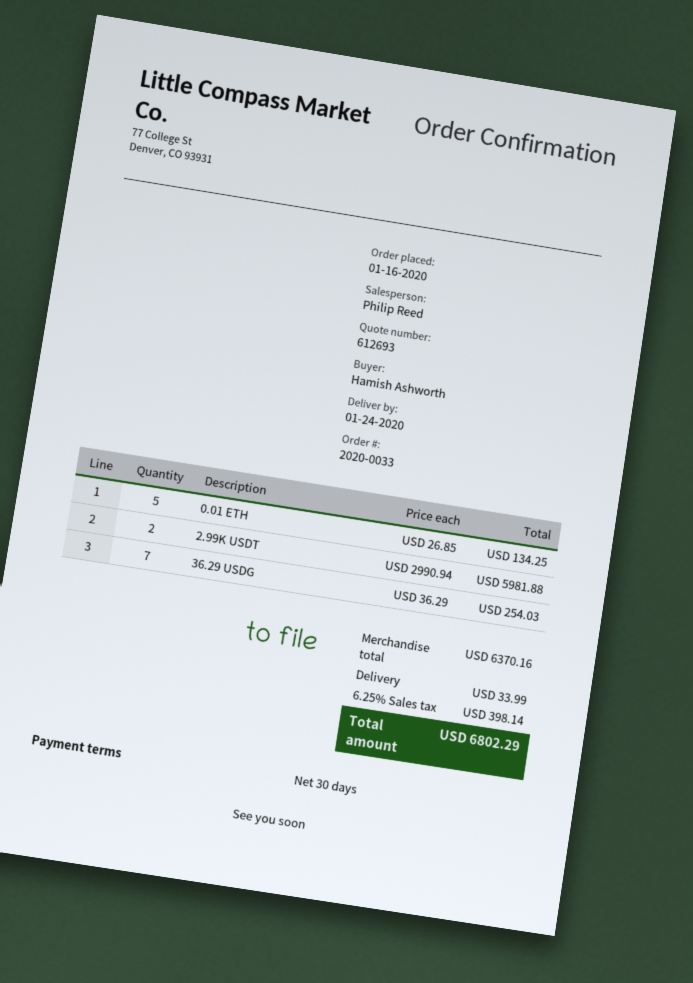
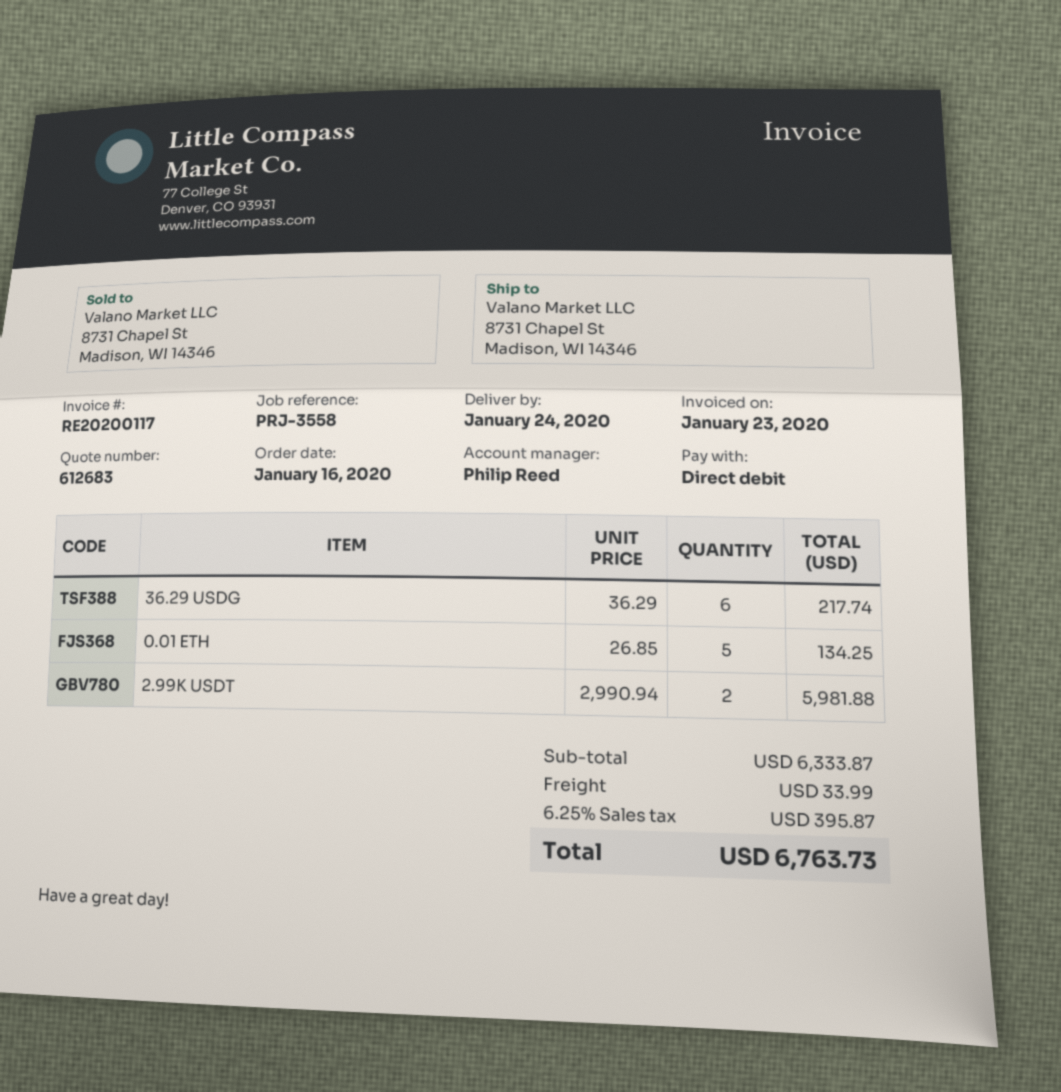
quote number: 612693 -> 612683
36.29 USDG: 7 x 36.29 = 254.03 -> 6 x 36.29 = 217.74
subtotal: 6370.16 -> 6333.87
tax: 6.25% = 398.14 -> 6.25% = 395.87
total: 6802.29 -> 6763.73

